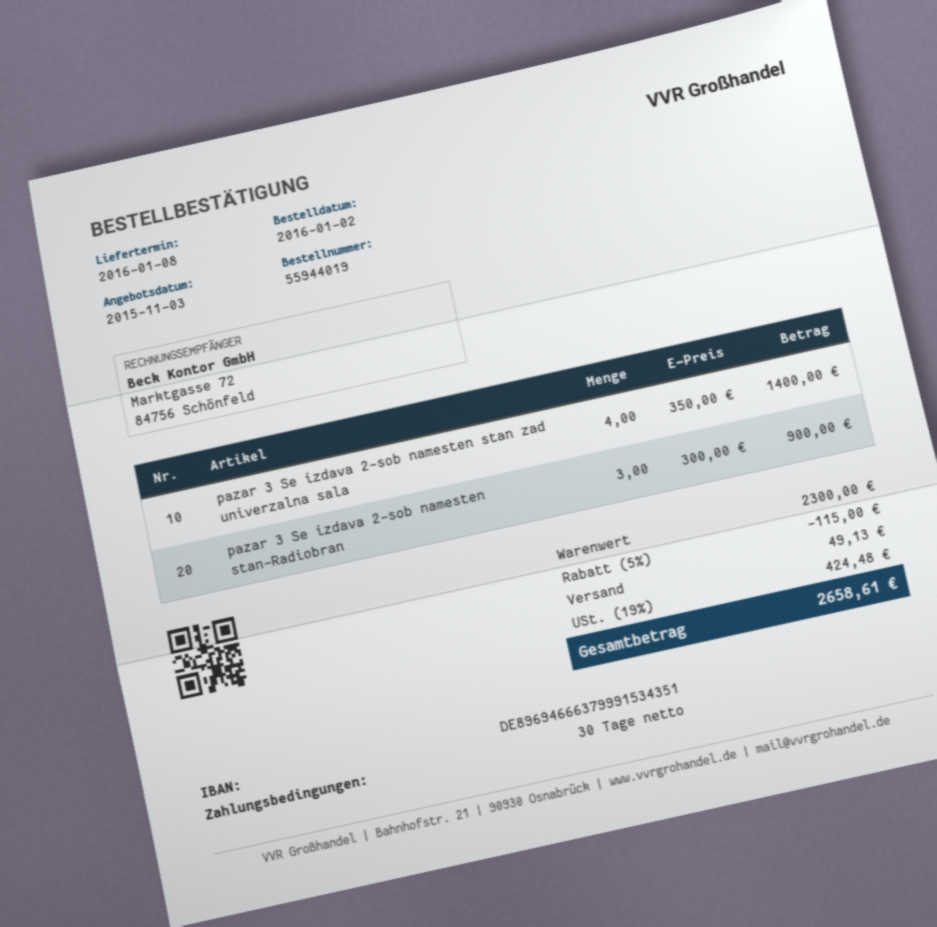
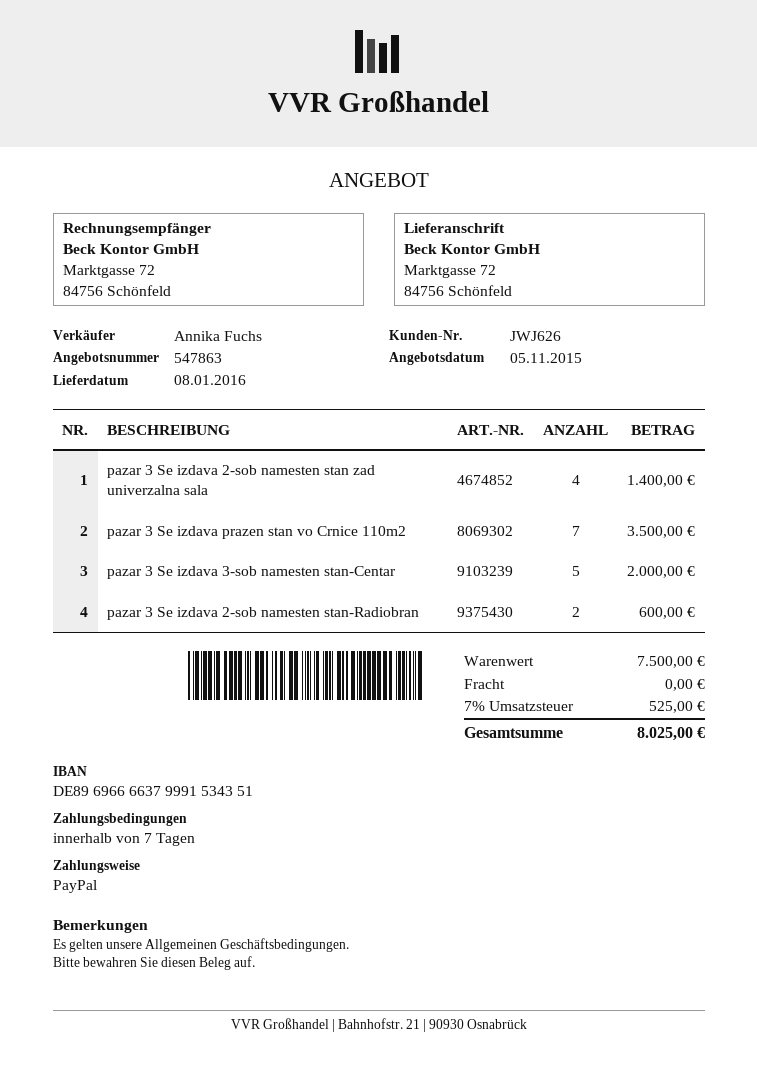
quote date: 2015-11-03 -> 2015-11-05
payment terms: 30 days -> 7 days
bank account: DE89694666379991534351 -> DE89696666379991534351
pazar 3 Se izdava 2-sob namesten stan-Radiobran: 3 for 900.00 -> 2 for 600.00
pazar 3 Se izdava prazen stan vo Crnice 110m2: none -> 7 for 3500.00
pazar 3 Se izdava 3-sob namesten stan-Centar: none -> 5 for 2000.00
subtotal: 2300.00 -> 7500.00
discount: 5% = 115.00 -> none
shipping: 49.13 -> 0.00
tax: 19% = 424.48 -> 7% = 525.00
total: 2658.61 -> 8025.00

